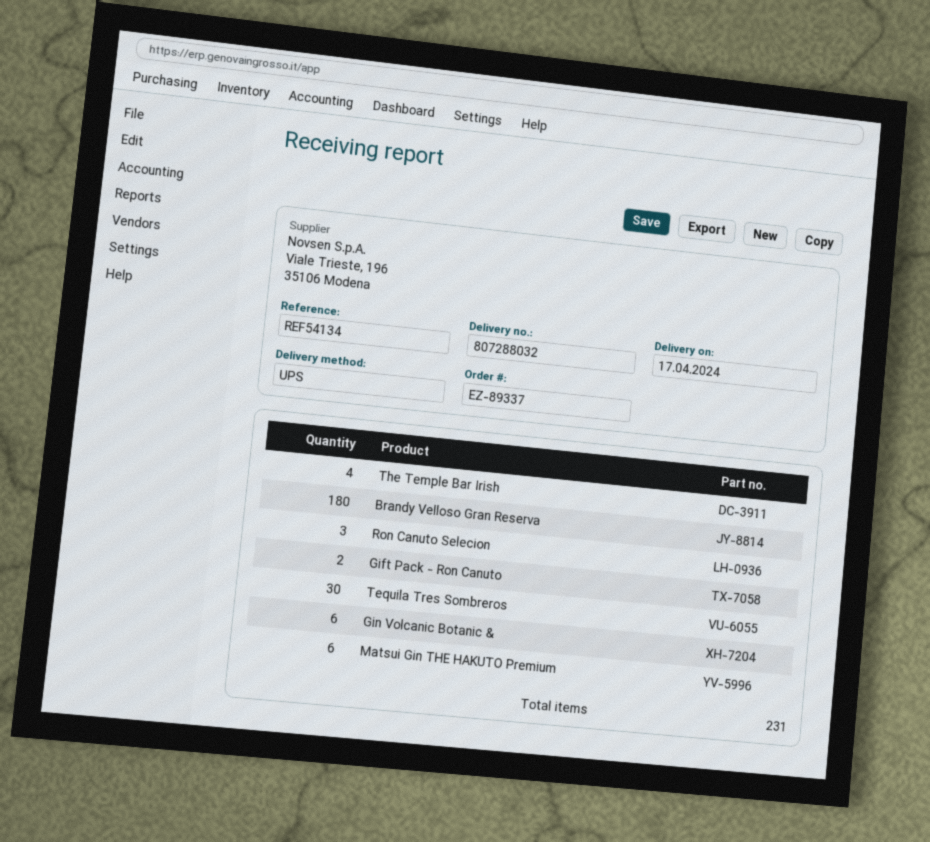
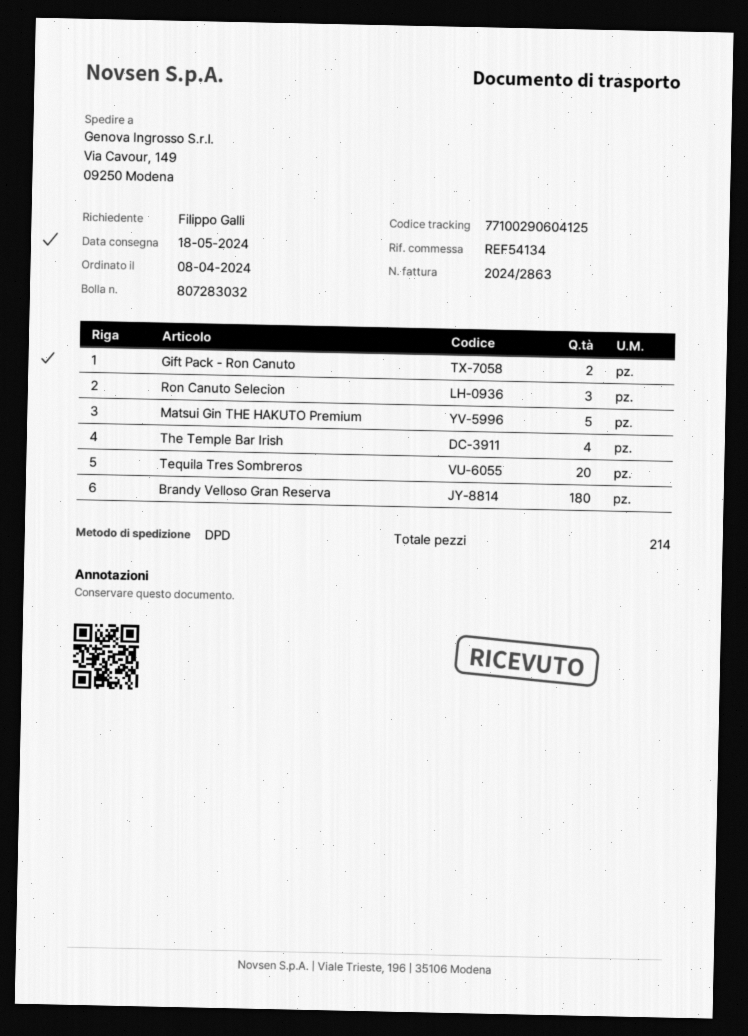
delivery note number: 807288032 -> 807283032
delivery date: 2024-04-17 -> 2024-05-18
shipping method: UPS -> DPD
Tequila Tres Sombreros: 30 -> 20
Gin Volcanic Botanic &: 6 -> none
Matsui Gin THE HAKUTO Premium: 6 -> 5
total quantity: 231 -> 214

